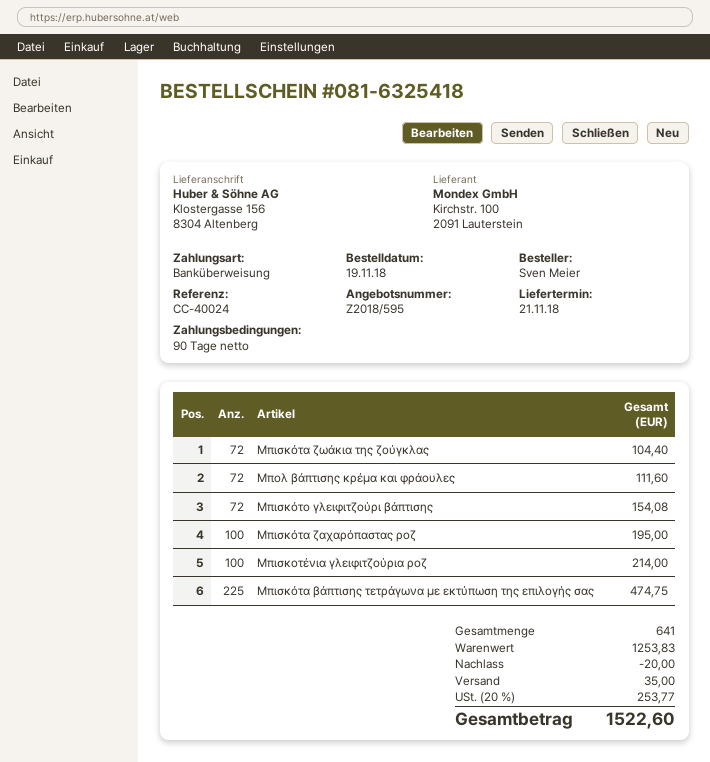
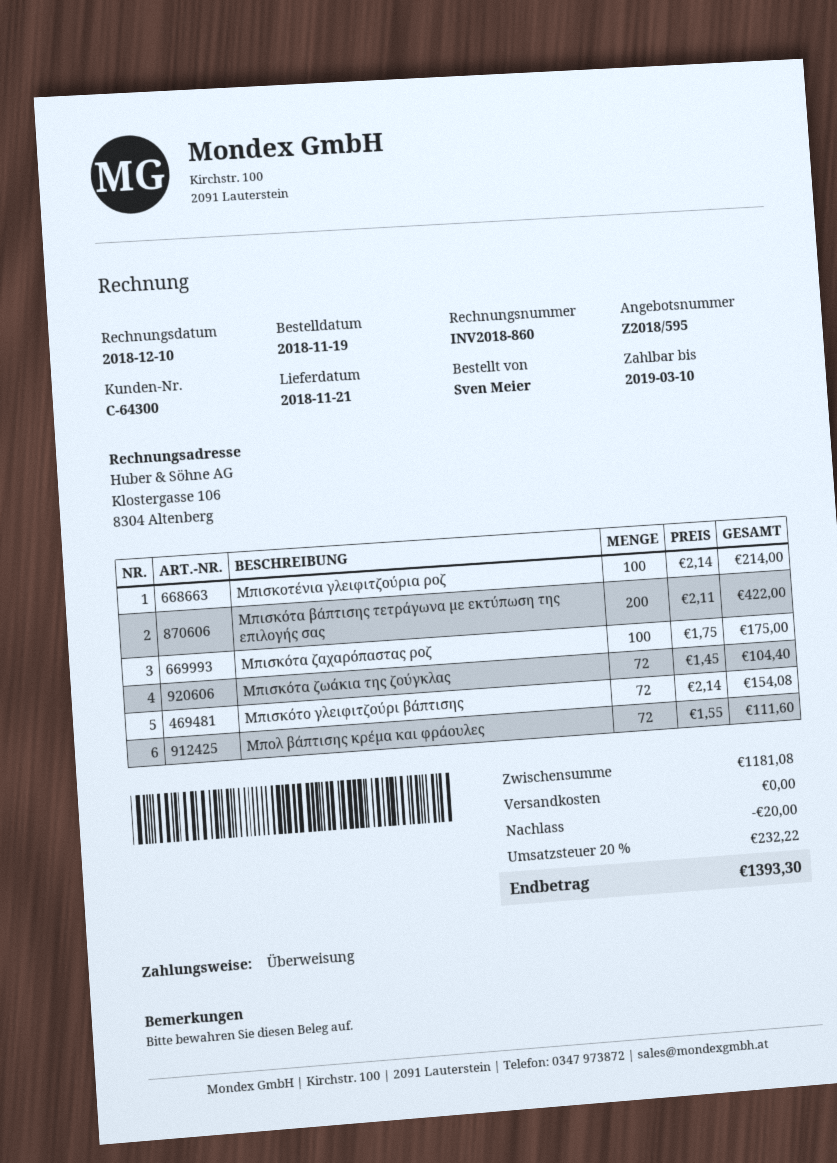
Μπισκότα ζαχαρόπαστας ροζ: 100 for 195.00 -> 100 for 175.00
Μπισκότα βάπτισης τετράγωνα με εκτύπωση της επιλογής σας: 225 for 474.75 -> 200 for 422.00
subtotal: 1253.83 -> 1181.08
shipping: 35.00 -> 0.00
tax: 20% = 253.77 -> 20% = 232.22
total: 1522.60 -> 1393.30

